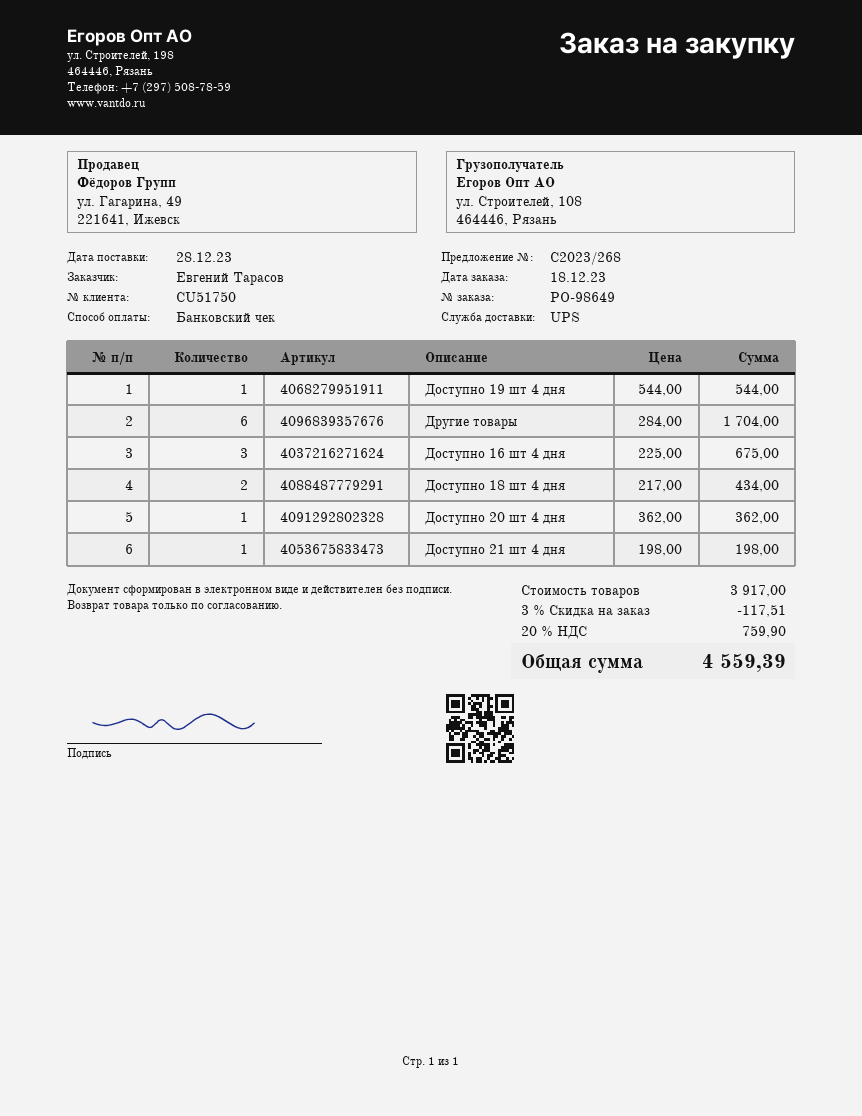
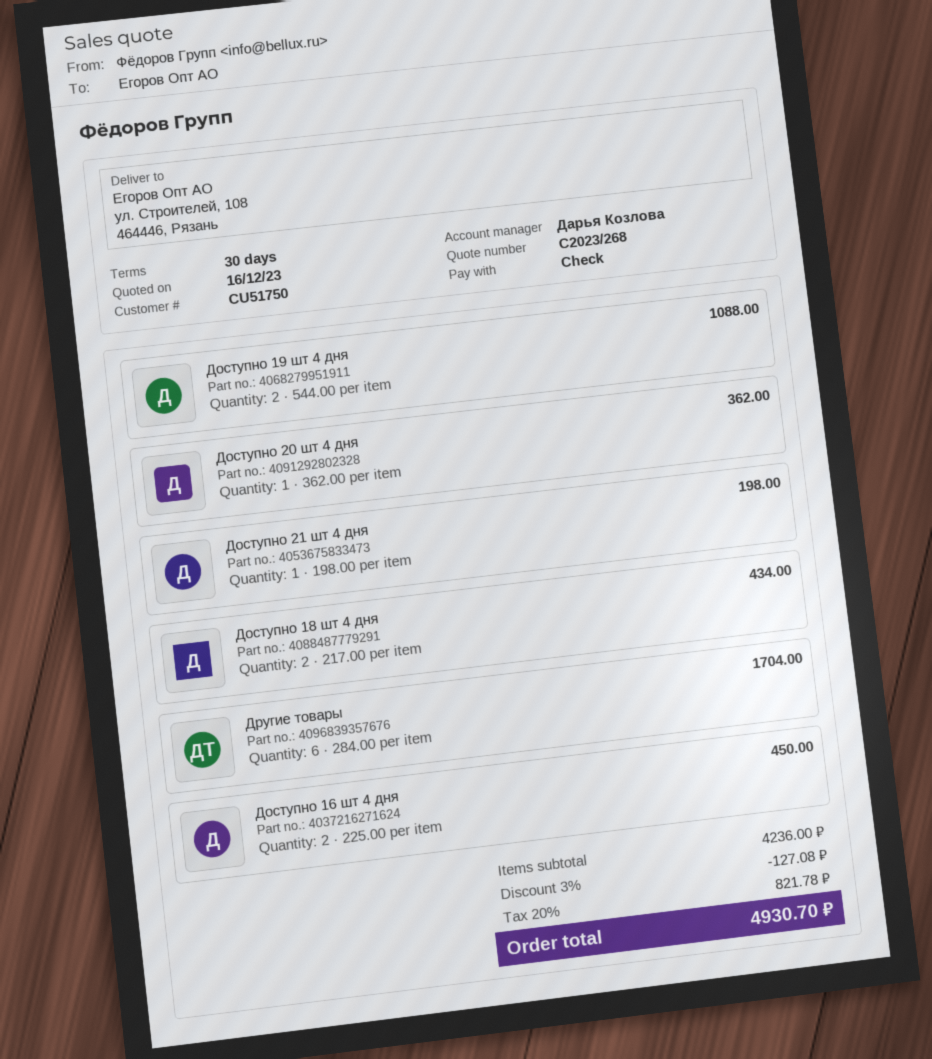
Доступно 19 шт 4 дня: 1 x 544.00 = 544.00 -> 2 x 544.00 = 1088.00
Доступно 16 шт 4 дня: 3 x 225.00 = 675.00 -> 2 x 225.00 = 450.00
subtotal: 3917.00 -> 4236.00
discount: 3% = 117.51 -> 3% = 127.08
tax: 20% = 759.90 -> 20% = 821.78
total: 4559.39 -> 4930.70

